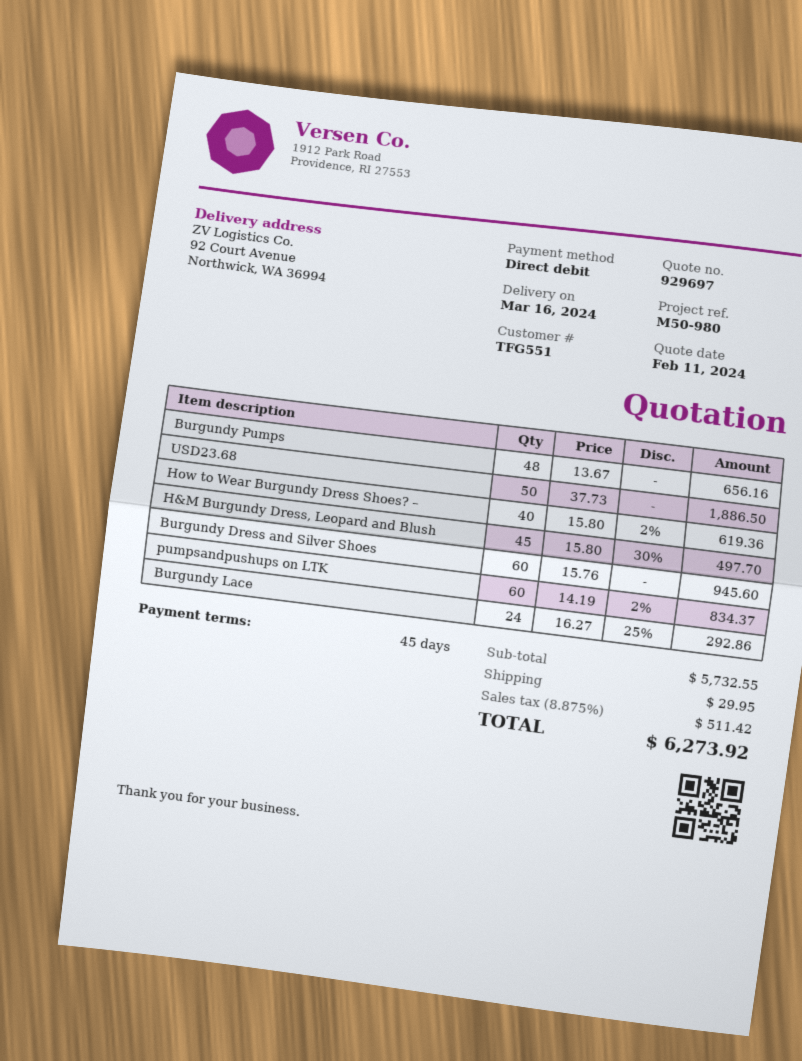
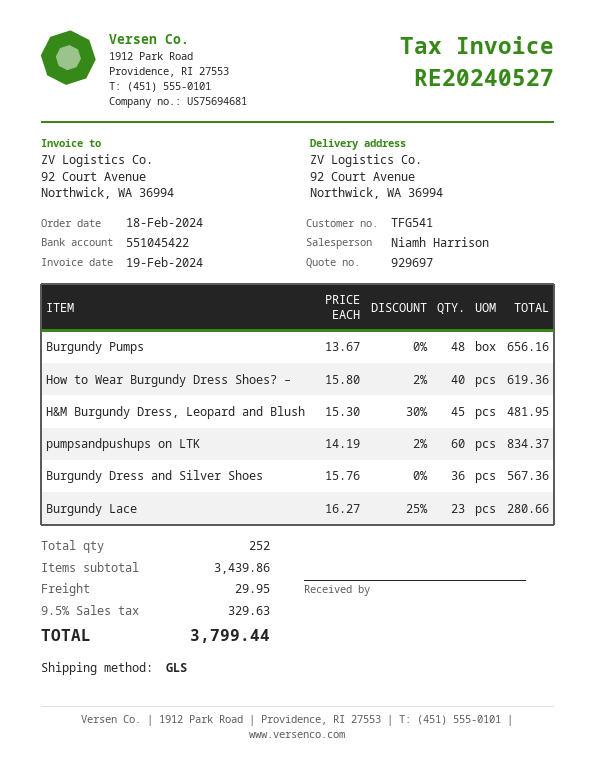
customer number: TFG551 -> TFG541
USD23.68: 50 x 37.73 = 1886.50 -> none
H&M Burgundy Dress, Leopard and Blush: 45 x 15.80 - 30% = 497.70 -> 45 x 15.30 - 30% = 481.95
Burgundy Dress and Silver Shoes: 60 x 15.76 = 945.60 -> 36 x 15.76 = 567.36
Burgundy Lace: 24 x 16.27 - 25% = 292.86 -> 23 x 16.27 - 25% = 280.66
subtotal: 5732.55 -> 3439.86
tax: 8.875% = 511.42 -> 9.5% = 329.63
total: 6273.92 -> 3799.44

